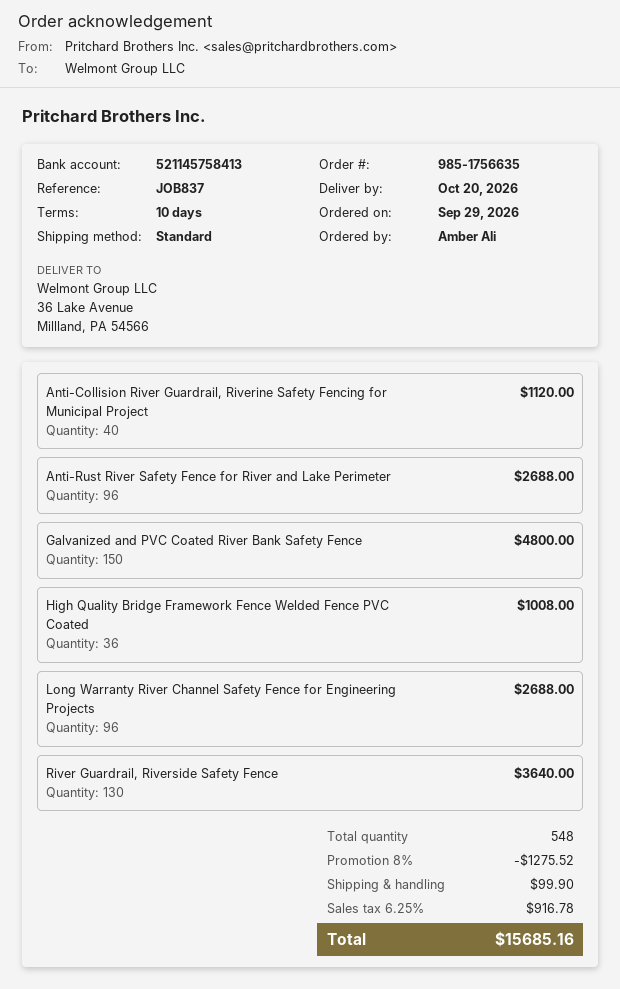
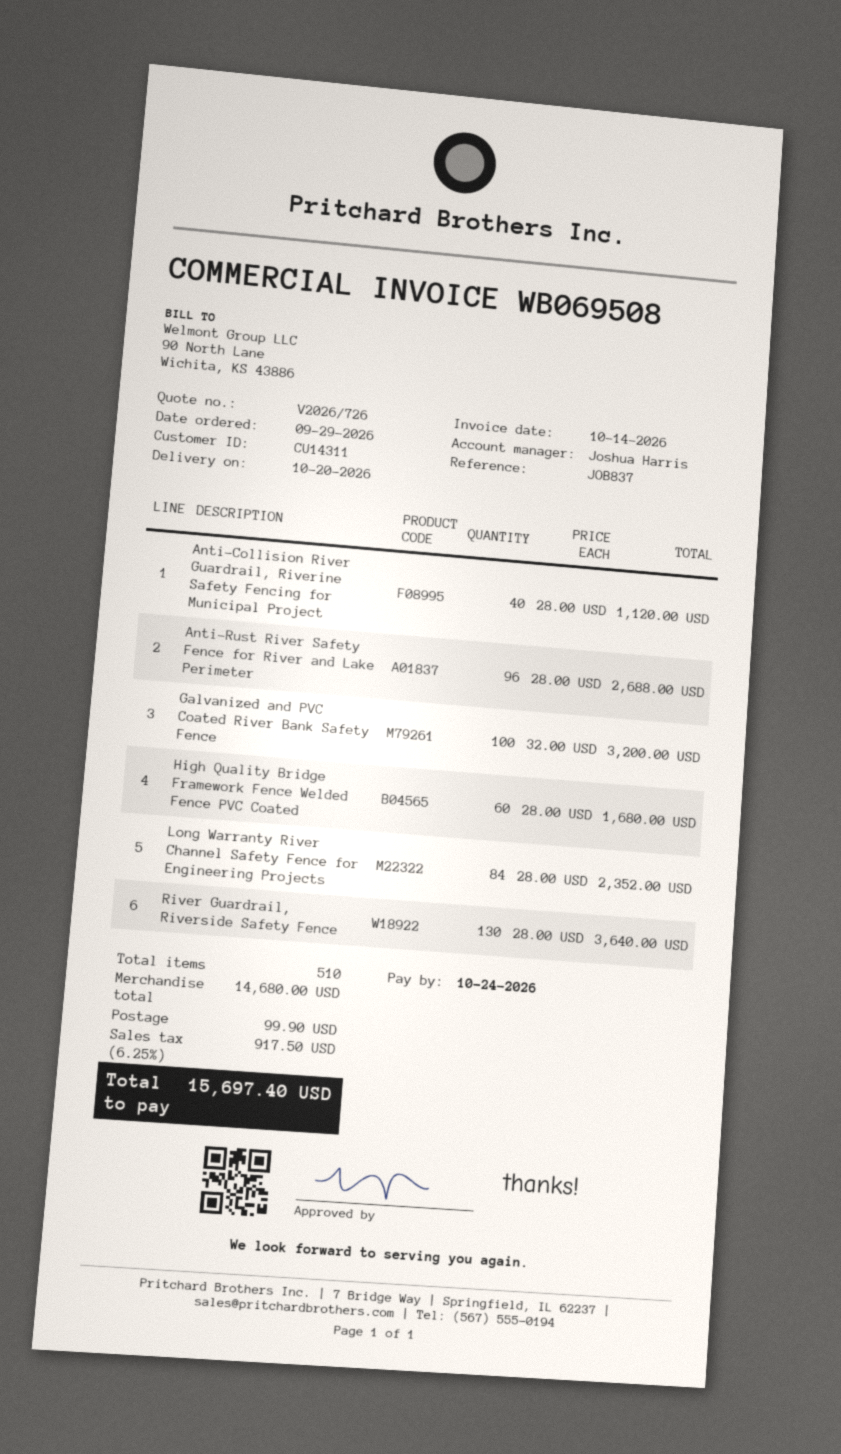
Galvanized and PVC Coated River Bank Safety Fence: 150 for 4800.00 -> 100 for 3200.00
High Quality Bridge Framework Fence Welded Fence PVC Coated: 36 for 1008.00 -> 60 for 1680.00
Long Warranty River Channel Safety Fence for Engineering Projects: 96 for 2688.00 -> 84 for 2352.00
total quantity: 548 -> 510
discount: 8% = 1275.52 -> none
tax: 6.25% = 916.78 -> 6.25% = 917.50
total: 15685.16 -> 15697.40

